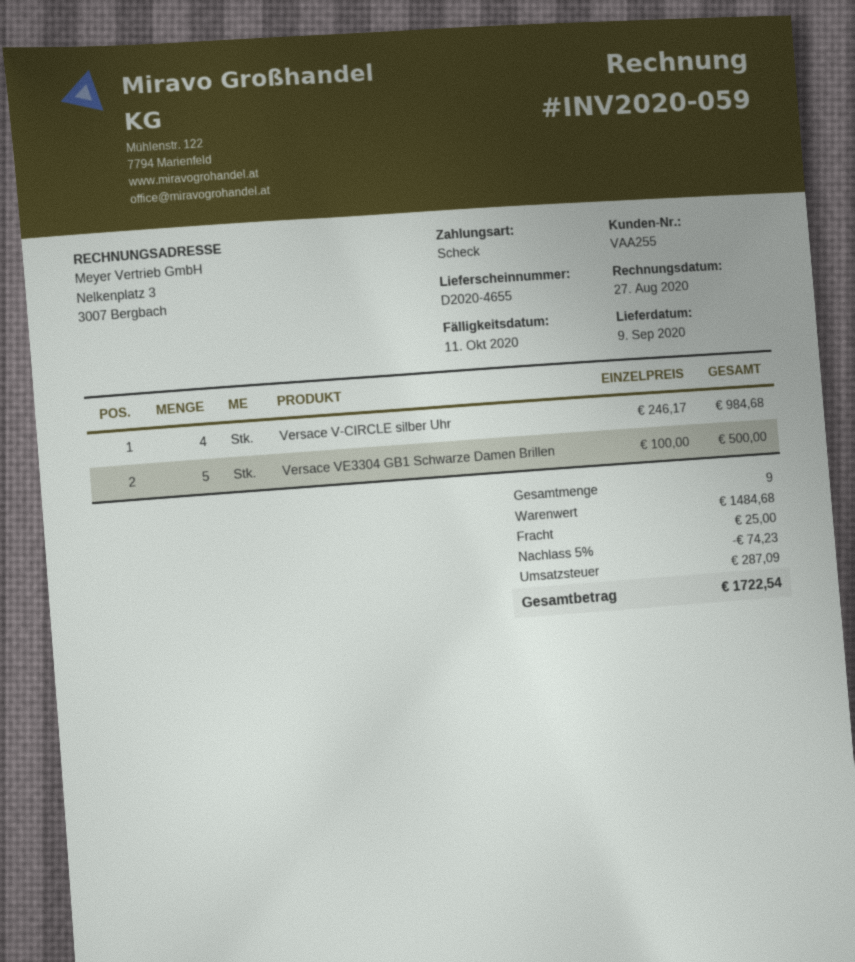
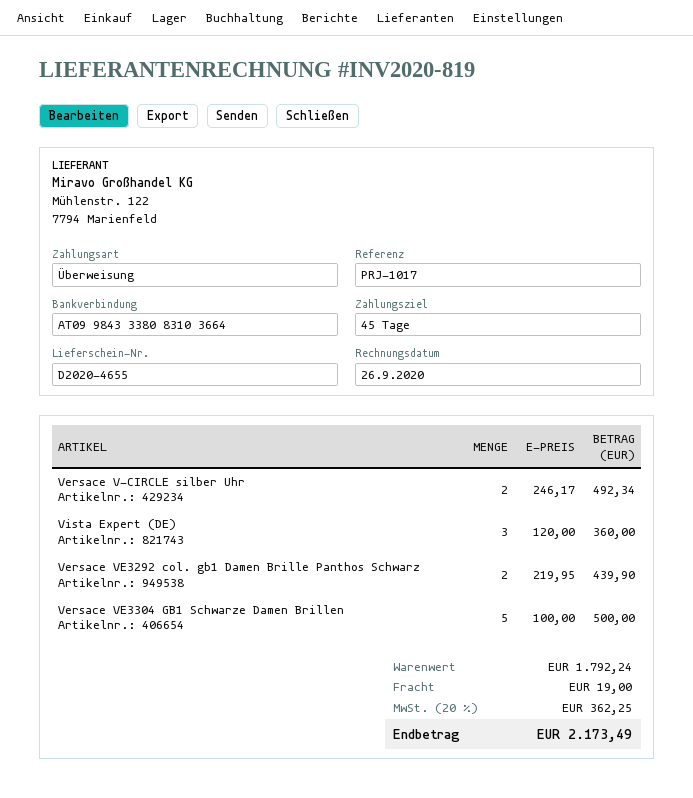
invoice number: INV2020-059 -> INV2020-819
invoice date: 2020-08-27 -> 2020-09-26
payment method: cheque -> bank transfer
Versace V-CIRCLE silber Uhr: 4 x 246.17 = 984.68 -> 2 x 246.17 = 492.34
Vista Expert (DE): none -> 3 x 120.00 = 360.00
Versace VE3292 col. gb1 Damen Brille Panthos Schwarz: none -> 2 x 219.95 = 439.90
subtotal: 1484.68 -> 1792.24
discount: 5% = 74.23 -> none
shipping: 25.00 -> 19.00
tax: 287.09 -> 362.25
total: 1722.54 -> 2173.49

